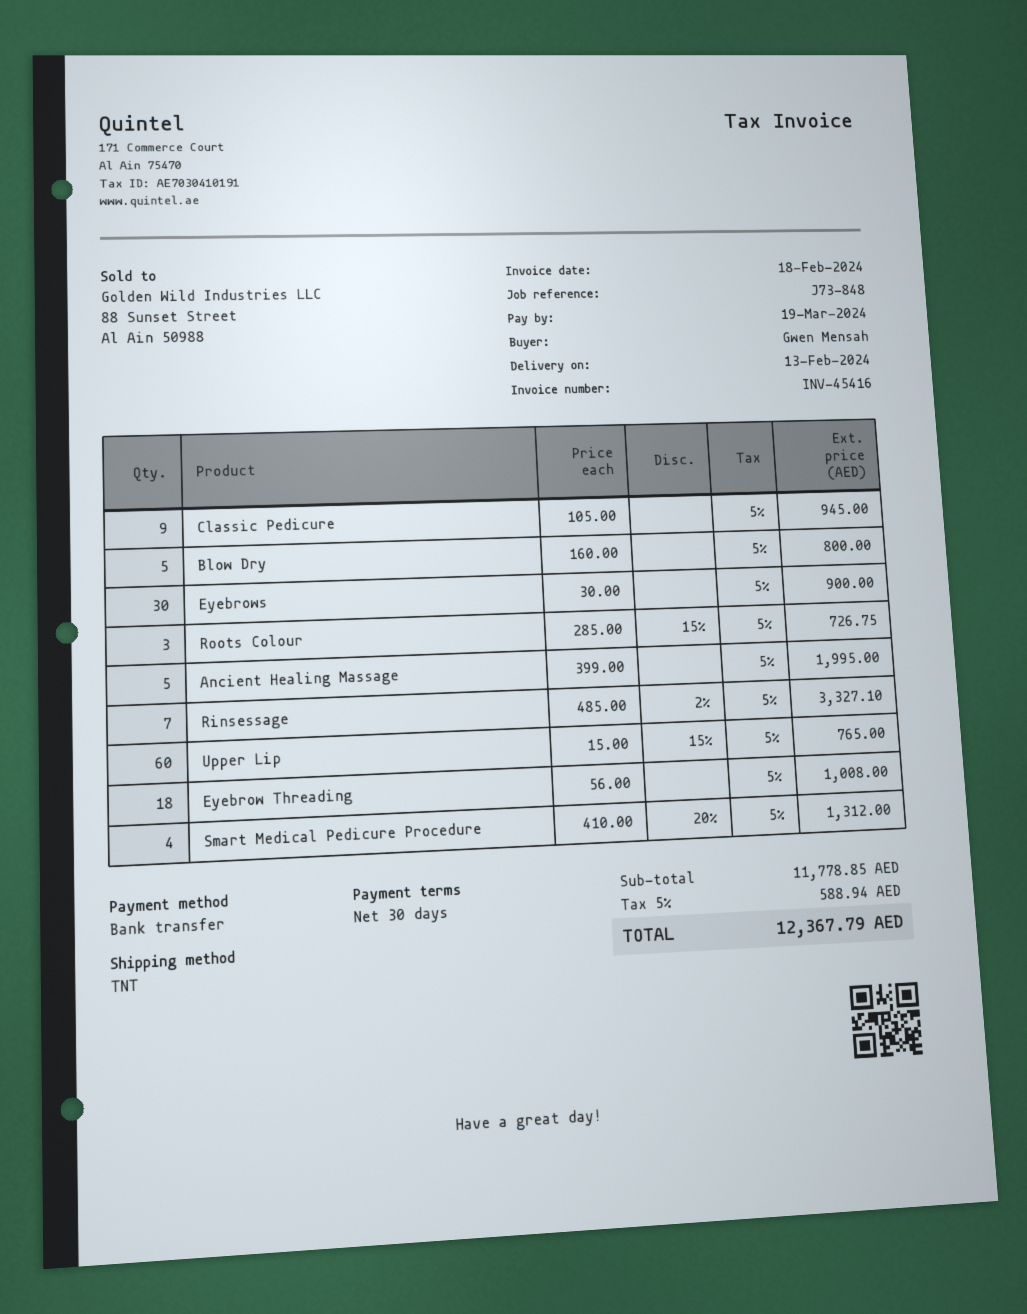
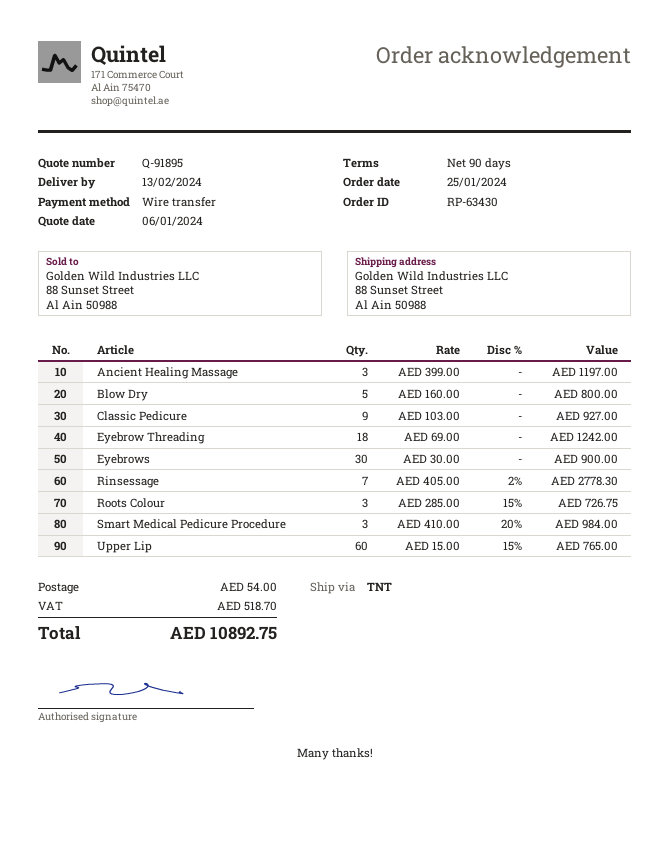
payment terms: 30 days -> 90 days
Classic Pedicure: 9 x 105.00 = 945.00 -> 9 x 103.00 = 927.00
Ancient Healing Massage: 5 x 399.00 = 1995.00 -> 3 x 399.00 = 1197.00
Rinsessage: 7 x 485.00 - 2% = 3327.10 -> 7 x 405.00 - 2% = 2778.30
Eyebrow Threading: 18 x 56.00 = 1008.00 -> 18 x 69.00 = 1242.00
Smart Medical Pedicure Procedure: 4 x 410.00 - 20% = 1312.00 -> 3 x 410.00 - 20% = 984.00
shipping: none -> 54.00
tax: 588.94 -> 518.70
total: 12367.79 -> 10892.75

